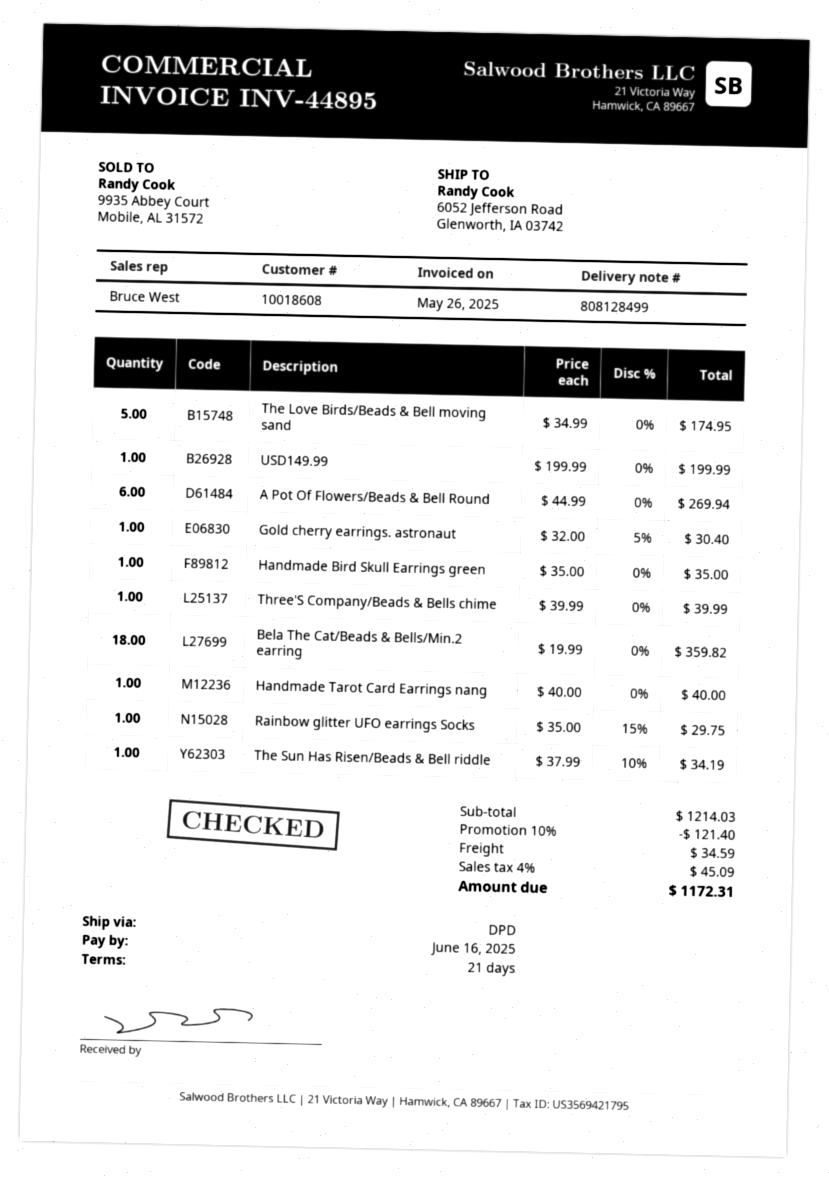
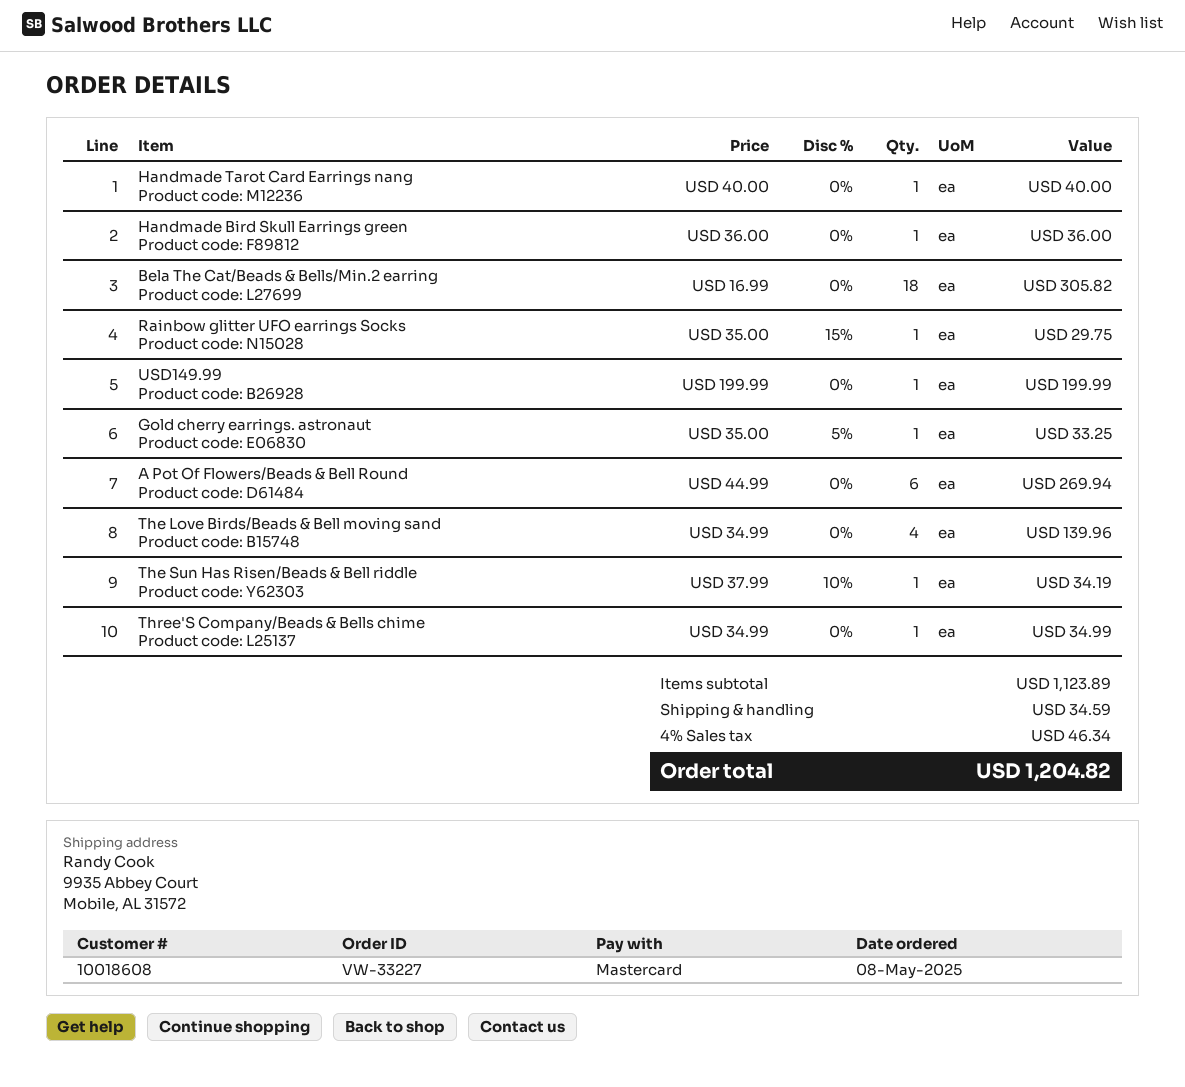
ship to: 6052 Jefferson Road, Glenworth, IA 03742 -> 9935 Abbey Court, Mobile, AL 31572
The Love Birds/Beads & Bell moving sand: 5 x 34.99 = 174.95 -> 4 x 34.99 = 139.96
Gold cherry earrings. astronaut: 1 x 32.00 - 5% = 30.40 -> 1 x 35.00 - 5% = 33.25
Handmade Bird Skull Earrings green: 1 x 35.00 = 35.00 -> 1 x 36.00 = 36.00
Three'S Company/Beads & Bells chime: 1 x 39.99 = 39.99 -> 1 x 34.99 = 34.99
Bela The Cat/Beads & Bells/Min.2 earring: 18 x 19.99 = 359.82 -> 18 x 16.99 = 305.82
subtotal: 1214.03 -> 1123.89
discount: 10% = 121.40 -> none
tax: 4% = 45.09 -> 4% = 46.34
total: 1172.31 -> 1204.82

